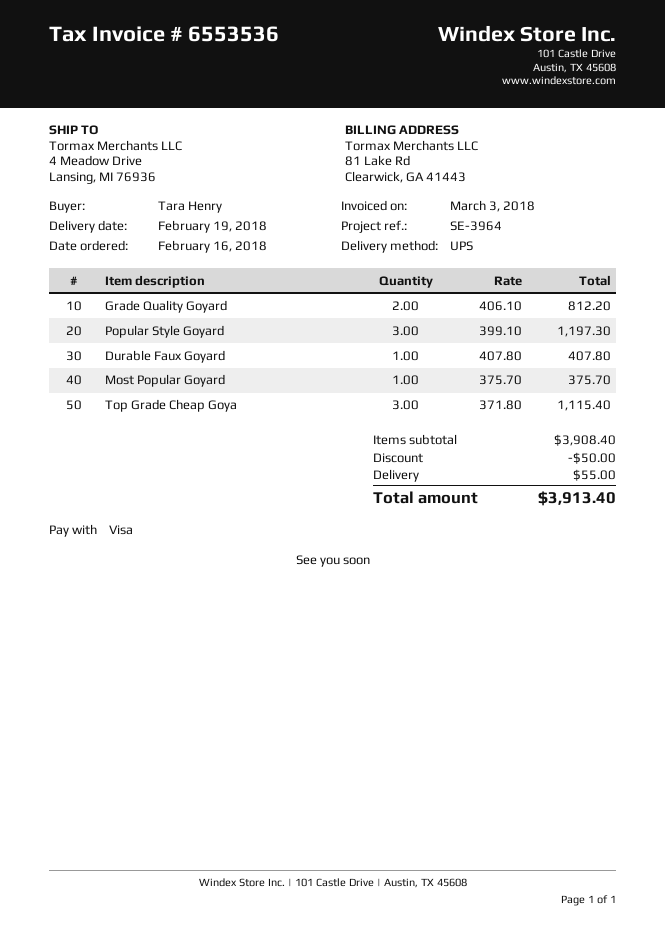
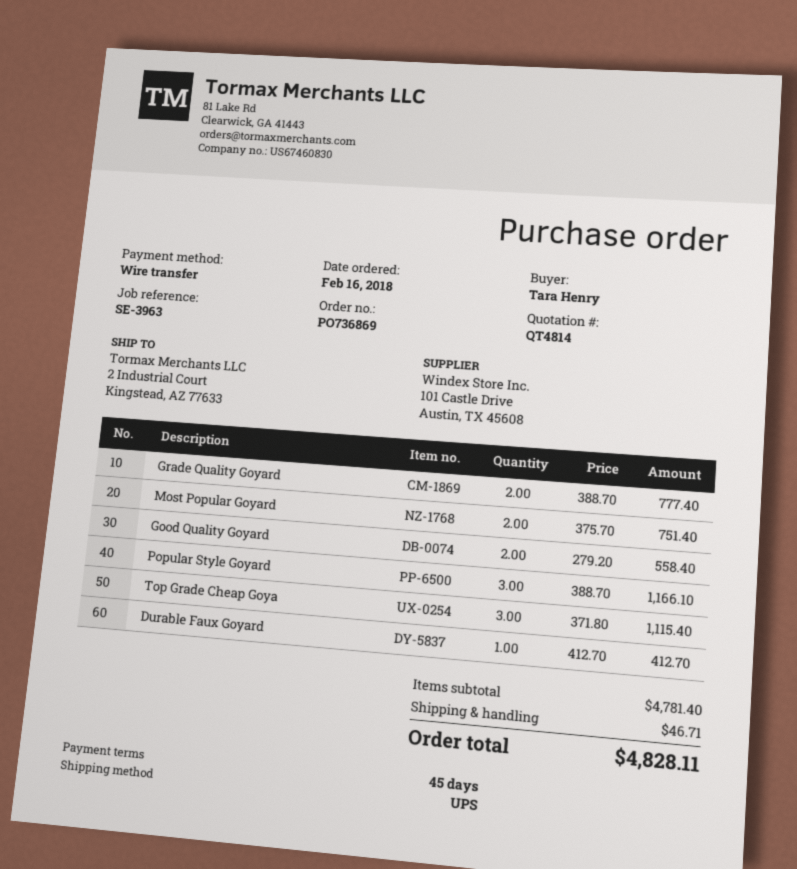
reference: SE-3964 -> SE-3963
payment method: Visa -> bank transfer
ship to: 4 Meadow Drive, Lansing, MI 76936 -> 2 Industrial Court, Kingstead, AZ 77633
Grade Quality Goyard: 2 x 406.10 = 812.20 -> 2 x 388.70 = 777.40
Popular Style Goyard: 3 x 399.10 = 1197.30 -> 3 x 388.70 = 1166.10
Durable Faux Goyard: 1 x 407.80 = 407.80 -> 1 x 412.70 = 412.70
Most Popular Goyard: 1 x 375.70 = 375.70 -> 2 x 375.70 = 751.40
Good Quality Goyard: none -> 2 x 279.20 = 558.40
subtotal: 3908.40 -> 4781.40
discount: 50.00 -> none
shipping: 55.00 -> 46.71
total: 3913.40 -> 4828.11

